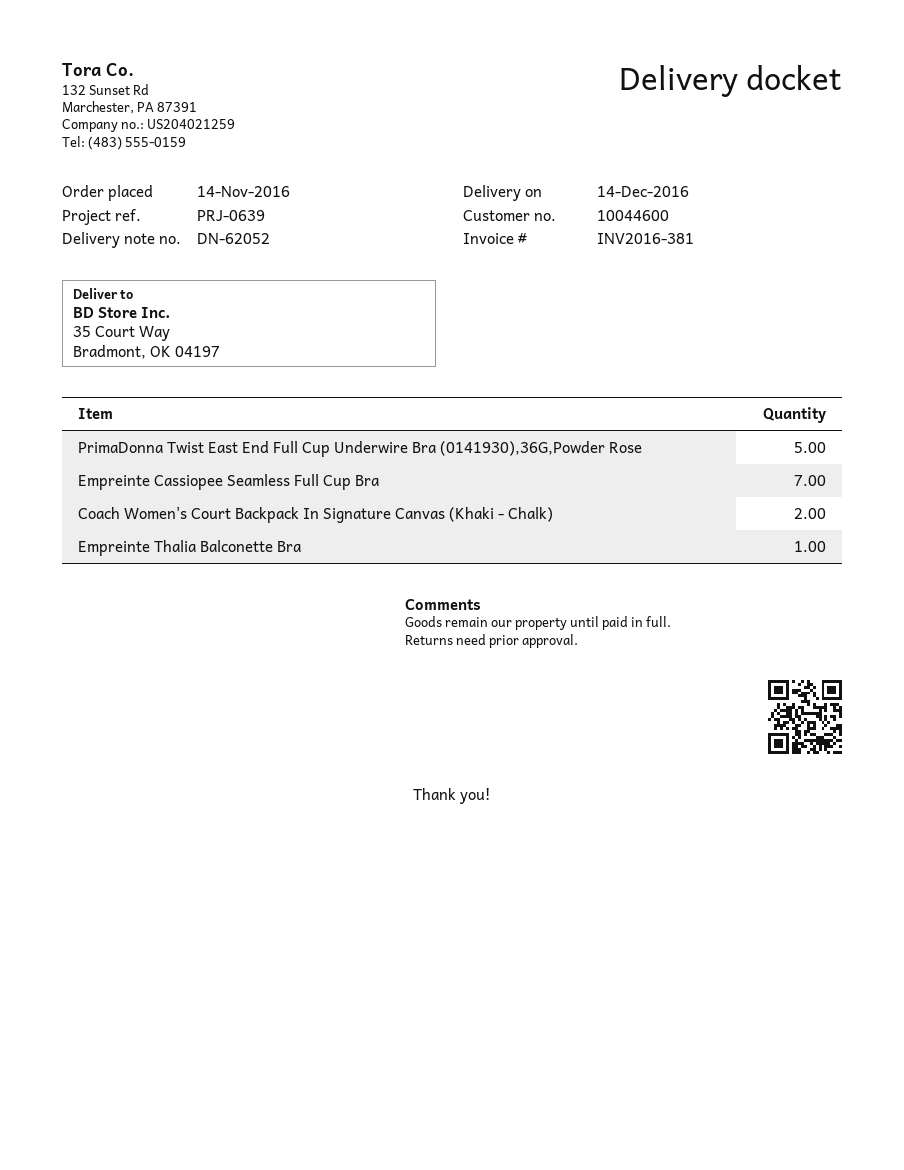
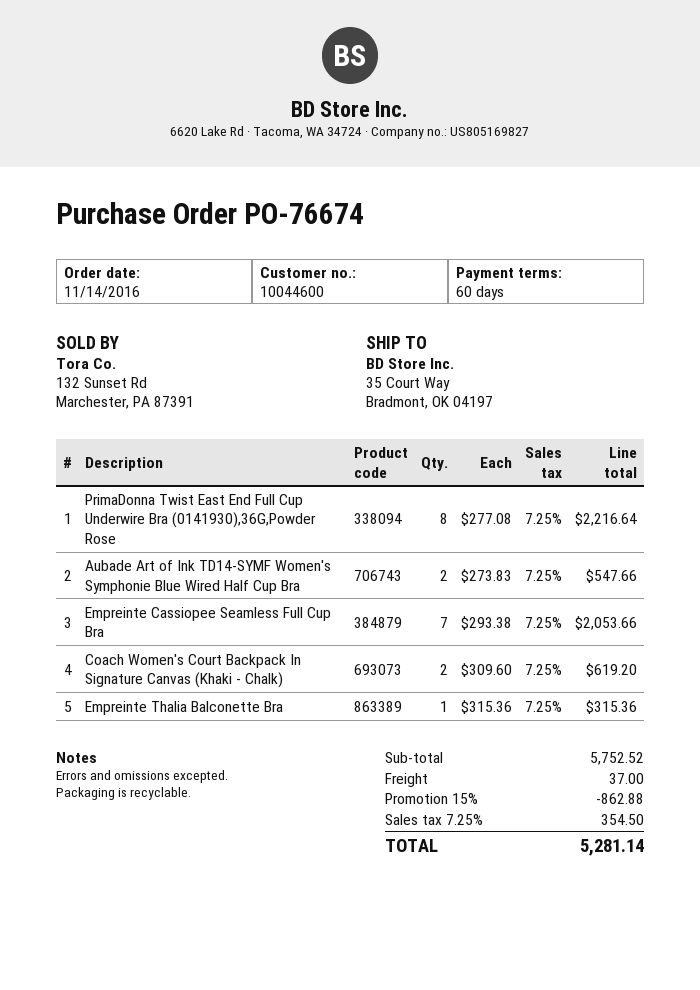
PrimaDonna Twist East End Full Cup Underwire Bra (0141930),36G,Powder Rose: 5 -> 8
Aubade Art of Ink TD14-SYMF Women's Symphonie Blue Wired Half Cup Bra: none -> 2

